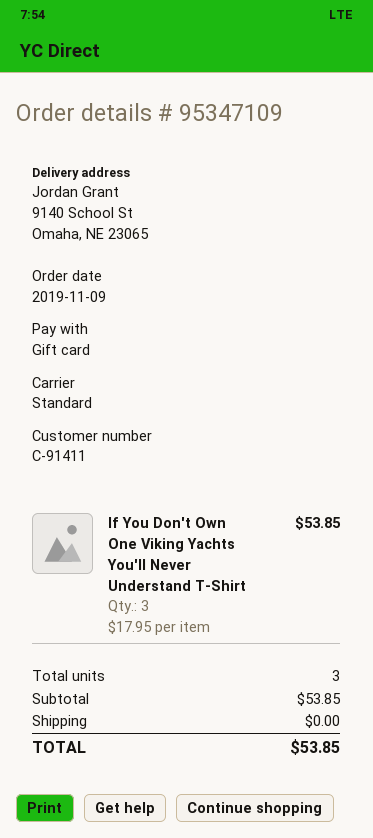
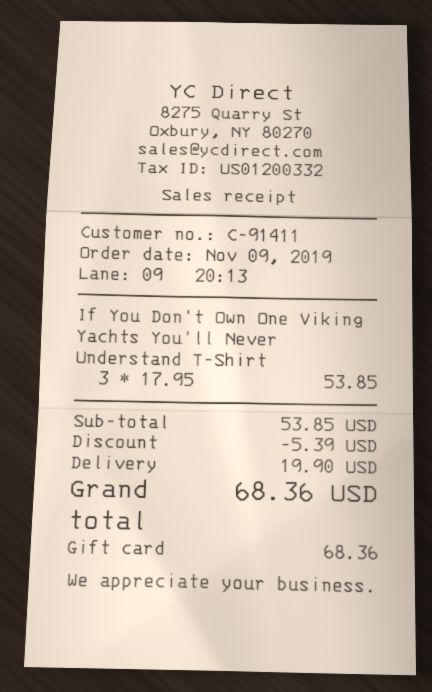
discount: none -> 5.39
shipping: 0.00 -> 19.90
total: 53.85 -> 68.36

